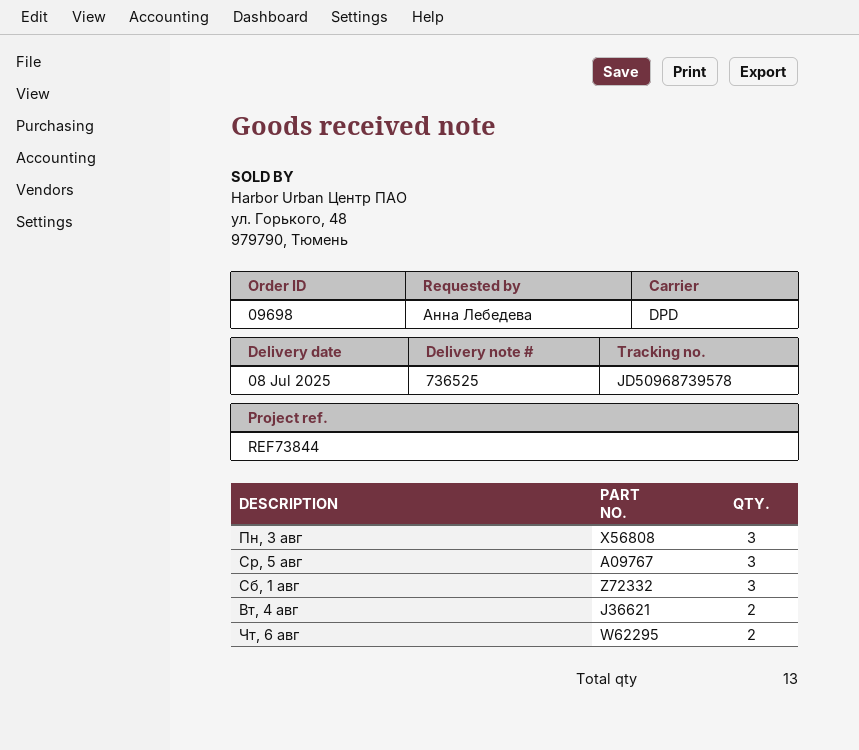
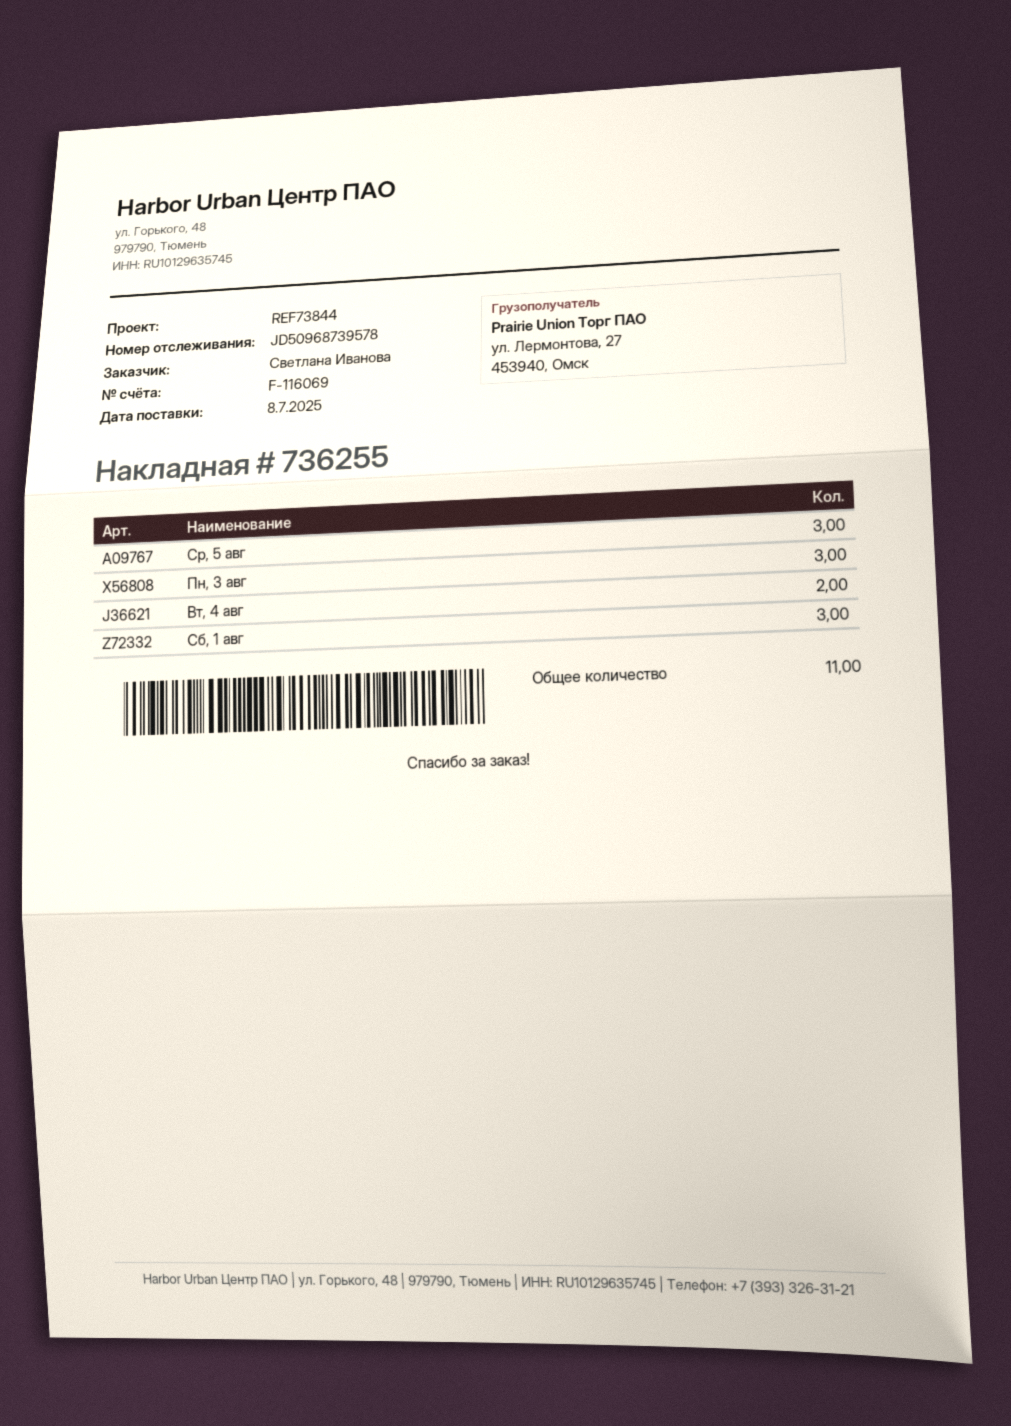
delivery note number: 736525 -> 736255
ordered by: Анна Лебедева -> Светлана Иванова
Чт, 6 авг: 2 -> none
total quantity: 13 -> 11

